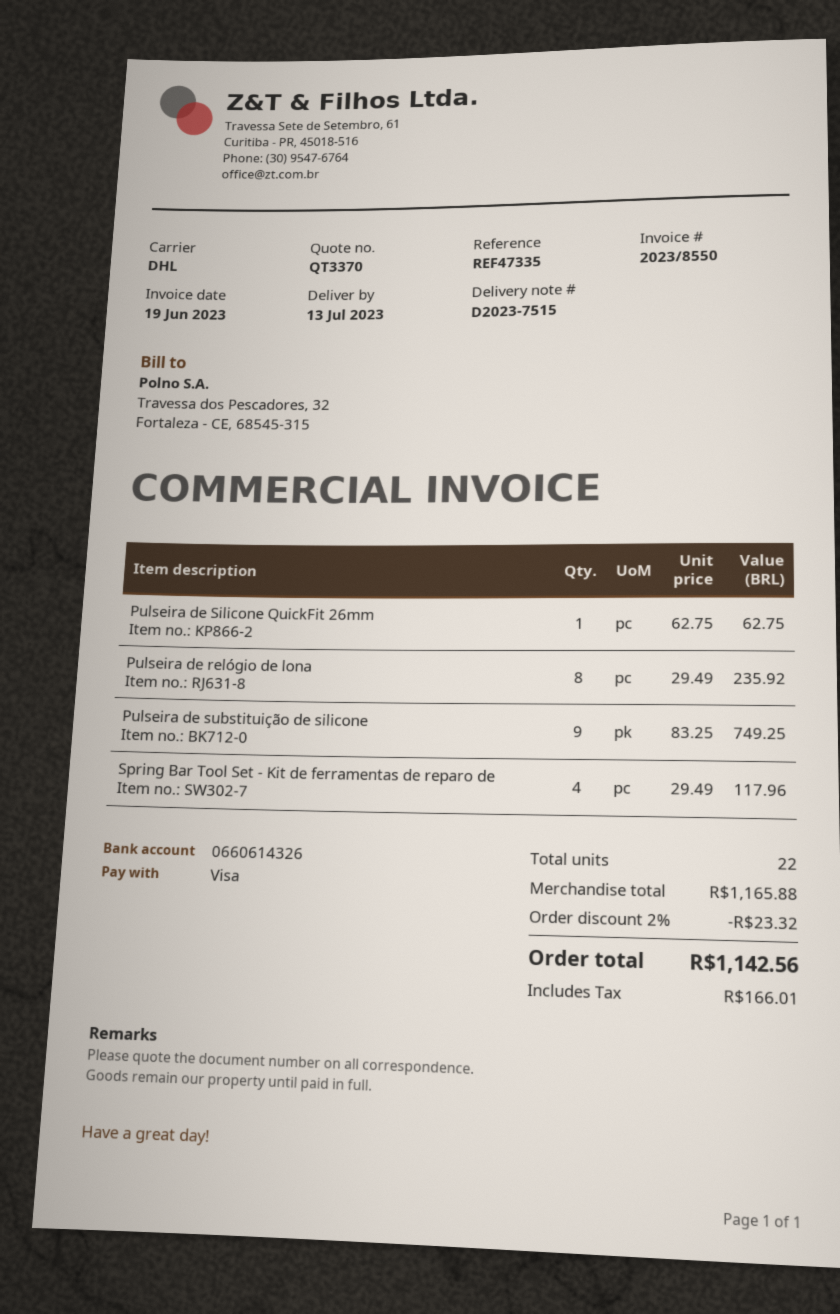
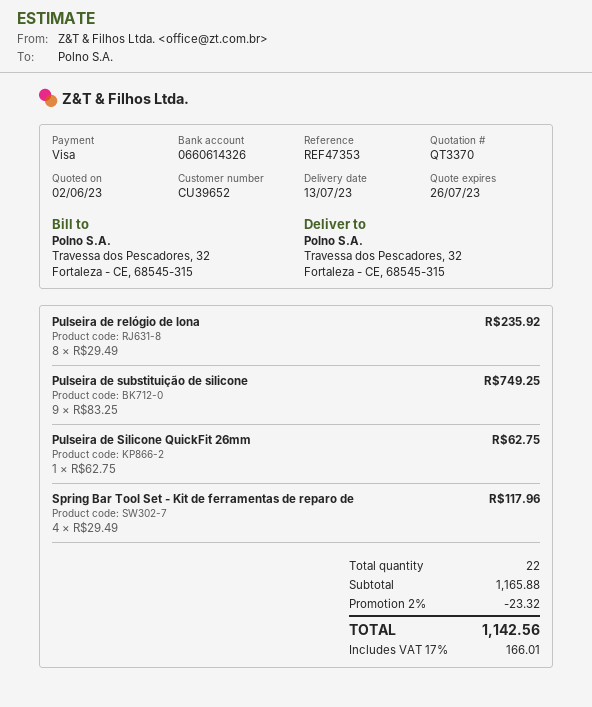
reference: REF47335 -> REF47353

